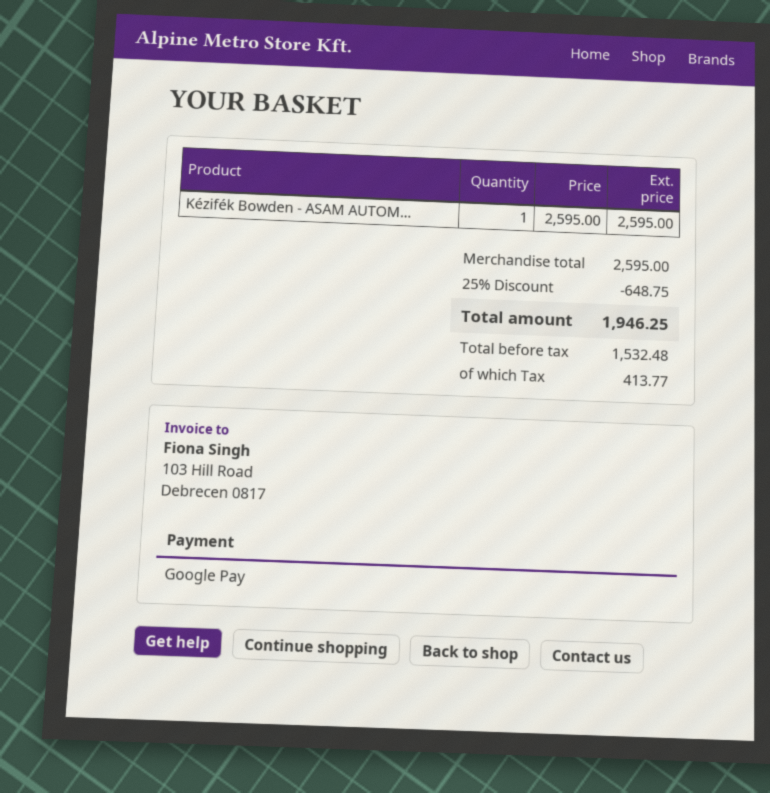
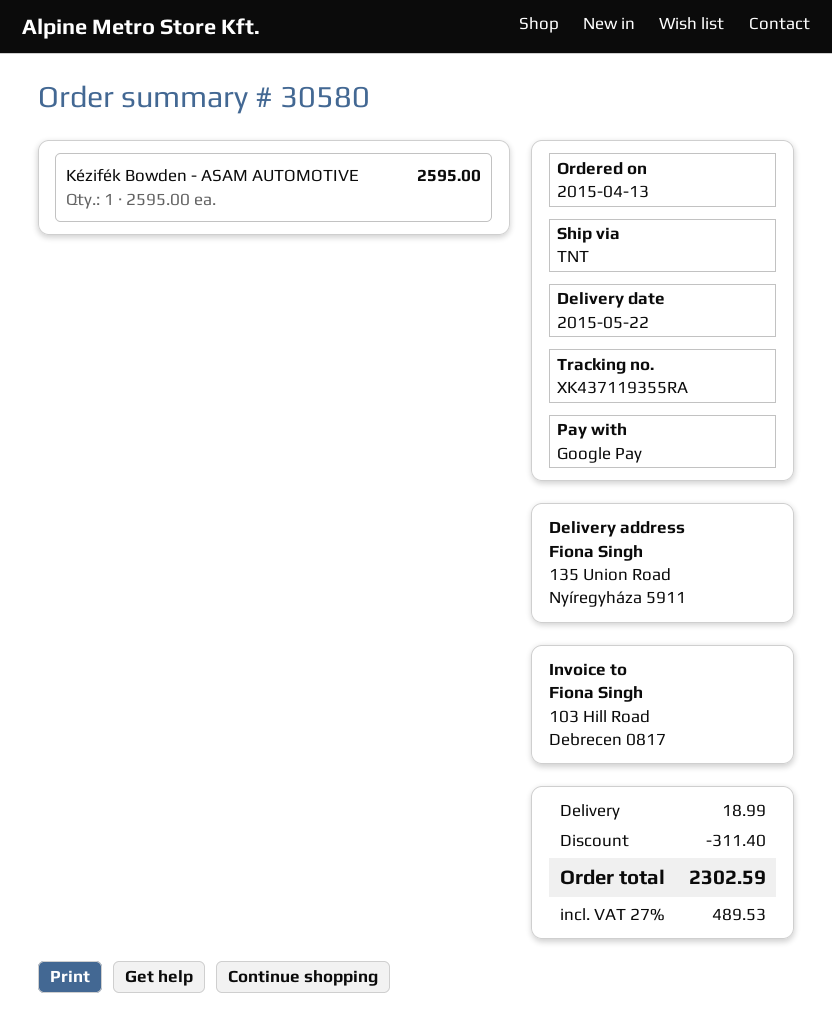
discount: 648.75 -> 311.40
shipping: none -> 18.99
tax: 413.77 -> 489.53
total: 1946.25 -> 2302.59

